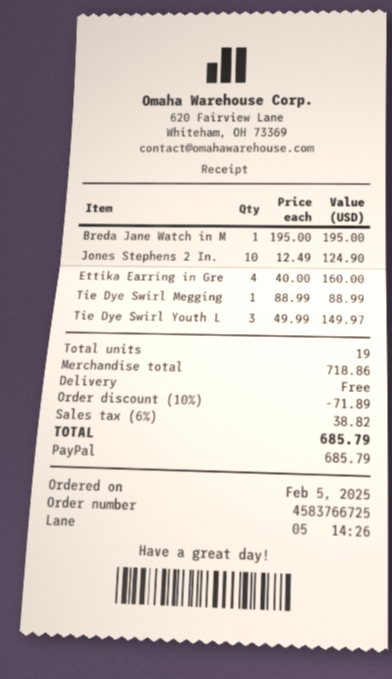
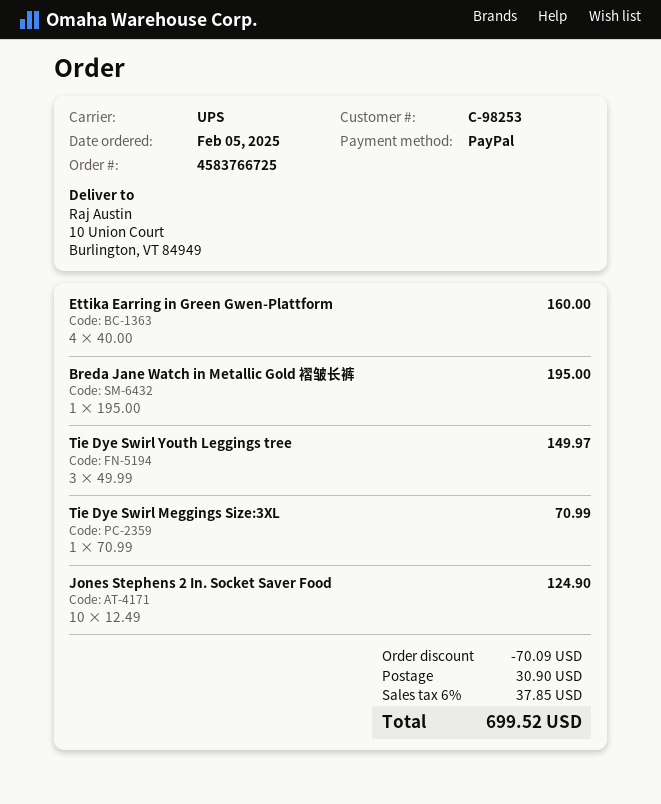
Tie Dye Swirl Megging: 1 x 88.99 = 88.99 -> 1 x 70.99 = 70.99
discount: 71.89 -> 70.09
shipping: 0.00 -> 30.90
tax: 6% = 38.82 -> 6% = 37.85
total: 685.79 -> 699.52

